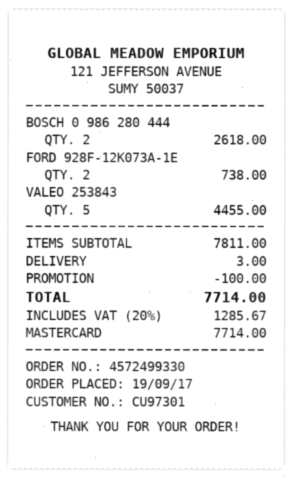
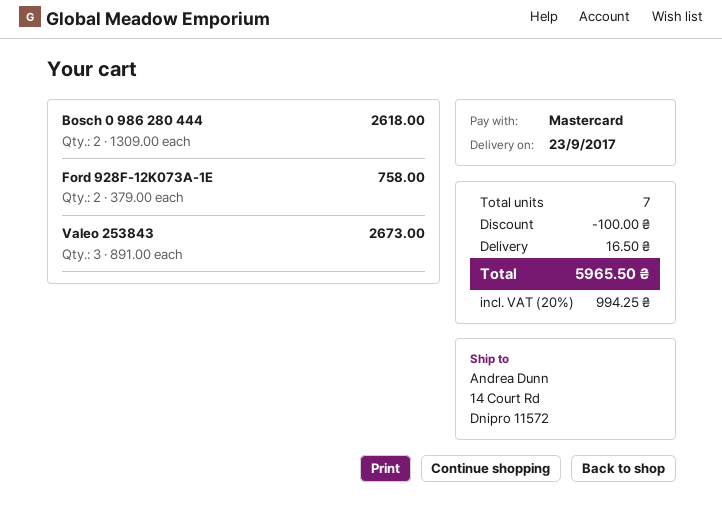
FORD 928F-12K073A-1E: 2 for 738.00 -> 2 for 758.00
VALEO 253843: 5 for 4455.00 -> 3 for 2673.00
shipping: 3.00 -> 16.50
tax: 20% = 1285.67 -> 20% = 994.25
total: 7714.00 -> 5965.50

